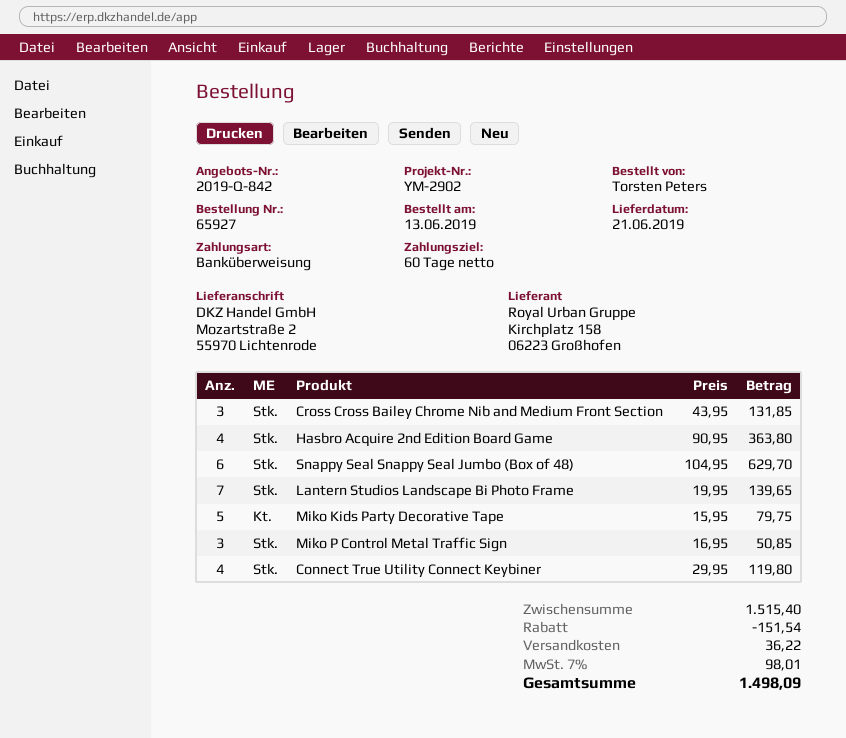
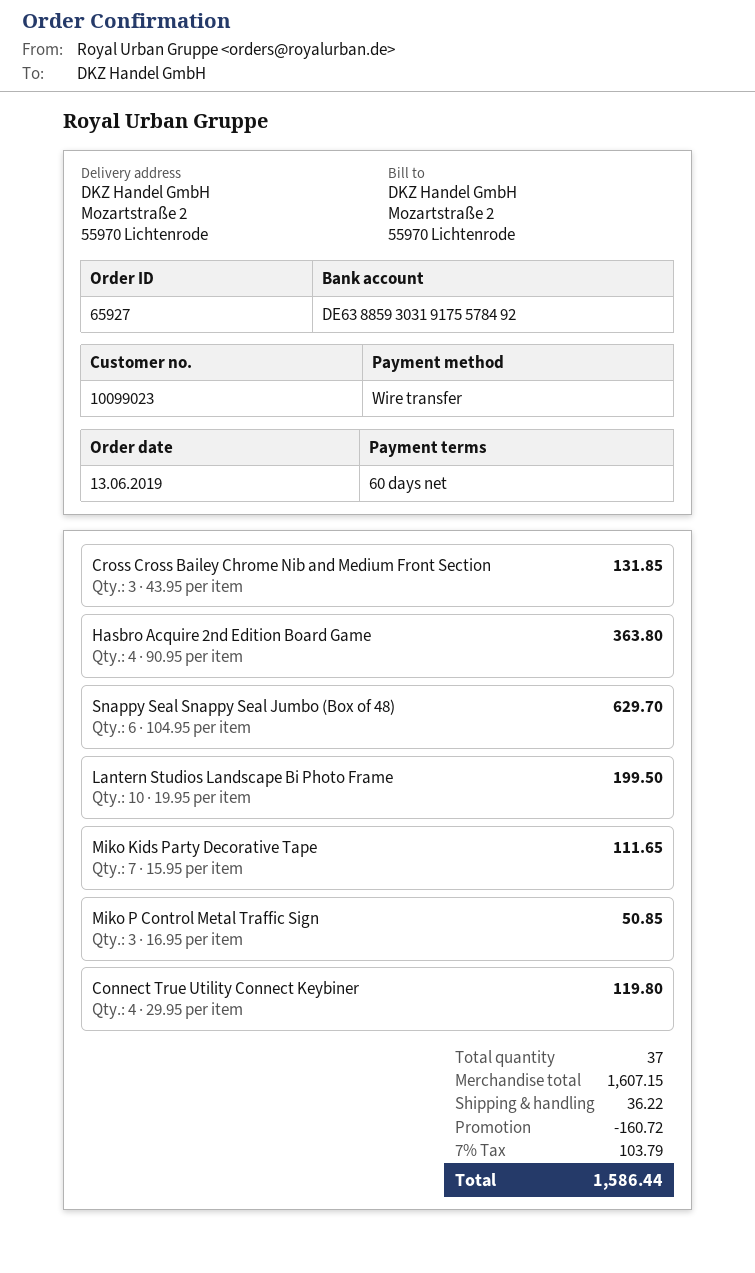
Lantern Studios Landscape Bi Photo Frame: 7 x 19.95 = 139.65 -> 10 x 19.95 = 199.50
Miko Kids Party Decorative Tape: 5 x 15.95 = 79.75 -> 7 x 15.95 = 111.65
subtotal: 1515.40 -> 1607.15
discount: 151.54 -> 160.72
tax: 7% = 98.01 -> 7% = 103.79
total: 1498.09 -> 1586.44

